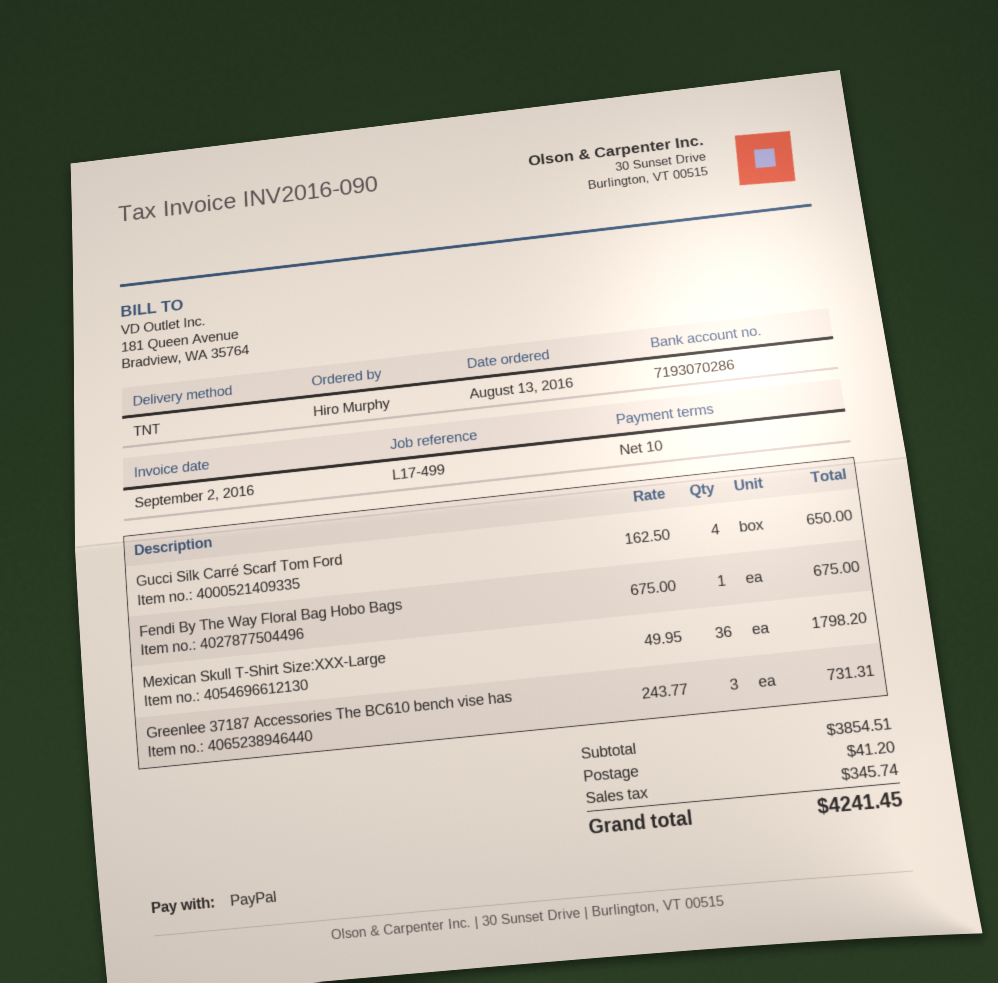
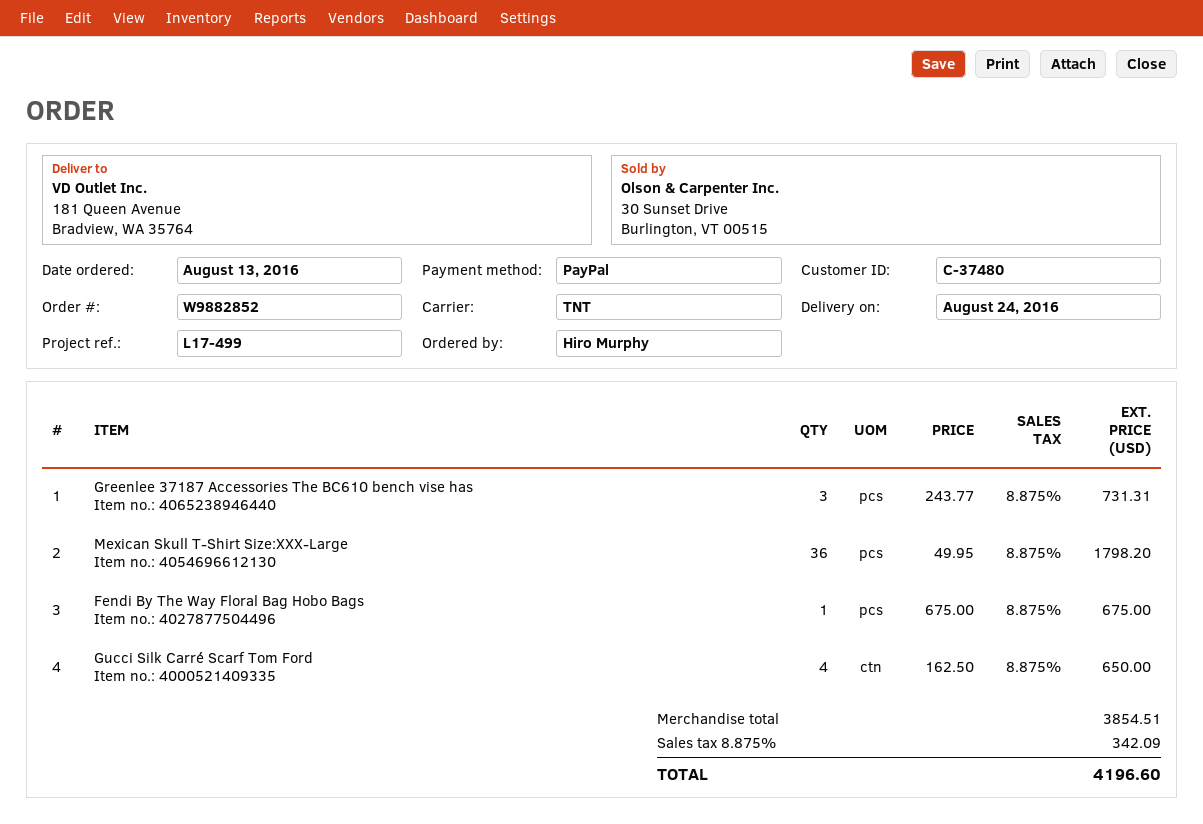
shipping: 41.20 -> none
tax: 345.74 -> 342.09
total: 4241.45 -> 4196.60

